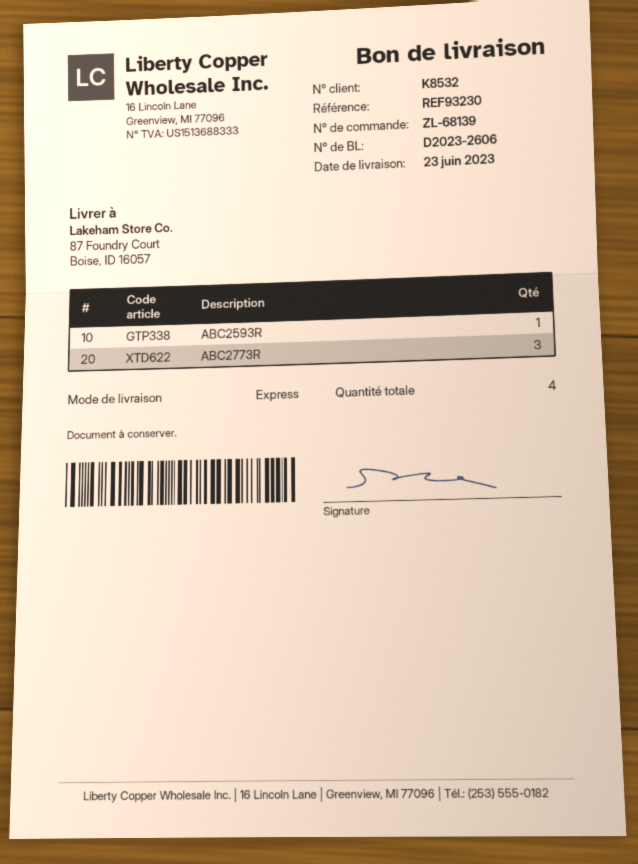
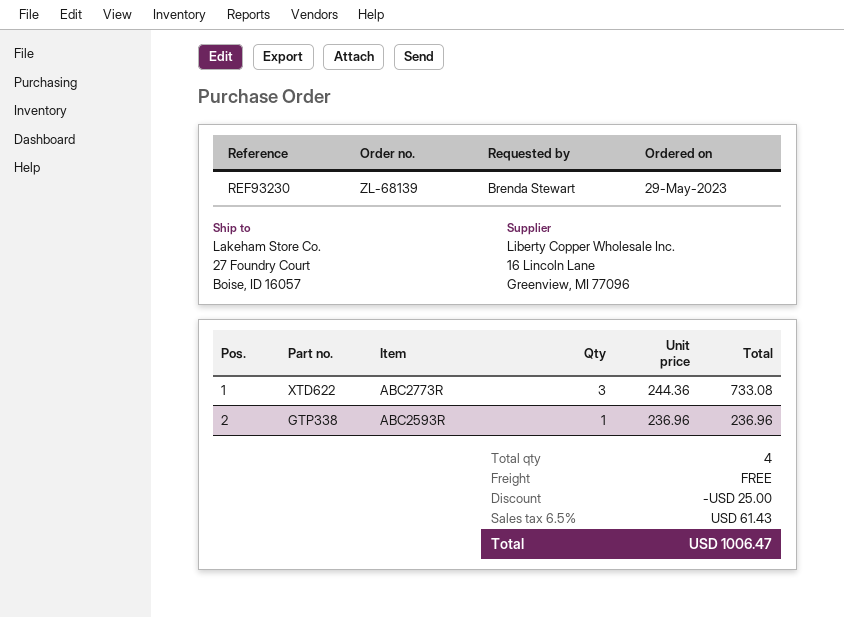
ship to: 87 Foundry Court, Boise, ID 16057 -> 27 Foundry Court, Boise, ID 16057

